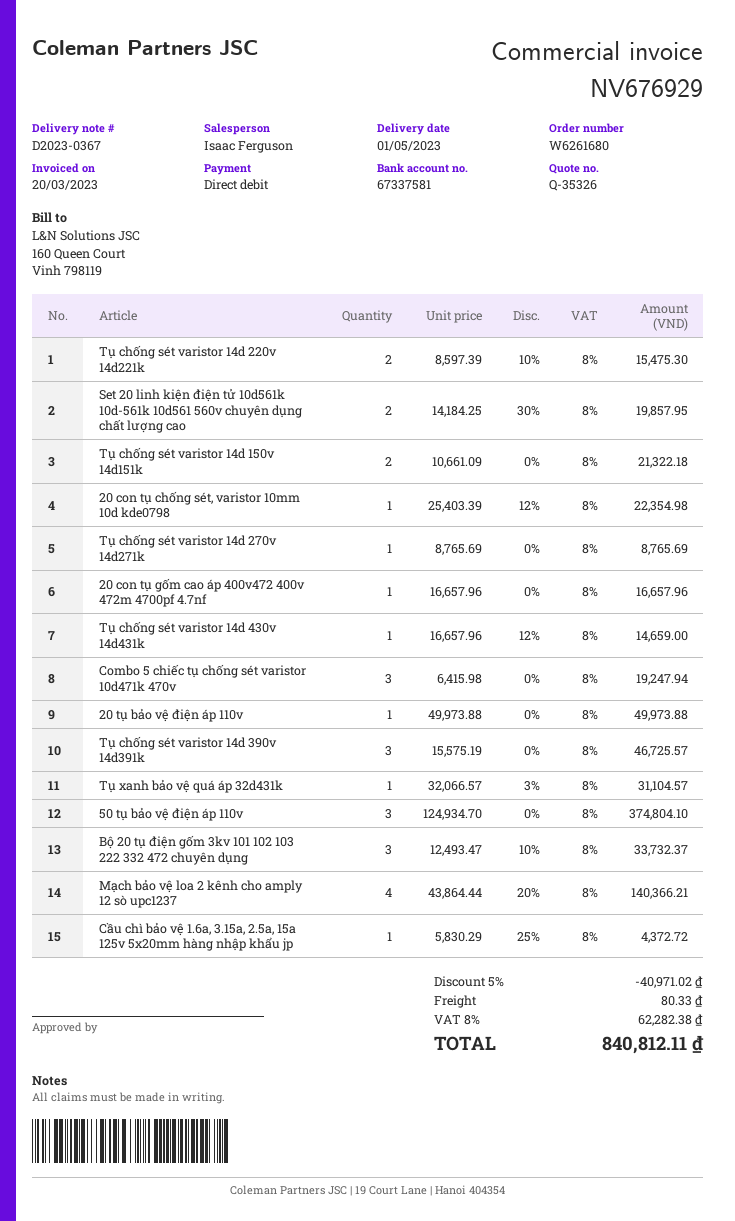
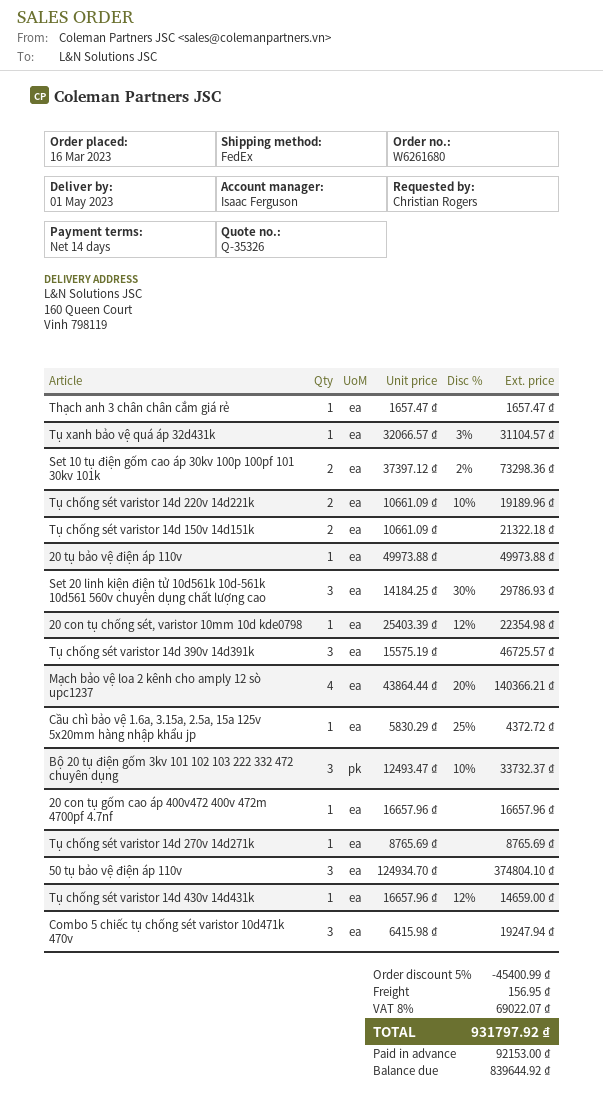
Tụ chống sét varistor 14d 220v 14d221k: 2 x 8597.39 - 10% = 15475.30 -> 2 x 10661.09 - 10% = 19189.96
Set 20 linh kiện điện tử 10d561k 10d-561k 10d561 560v chuyên dụng chất lượng cao: 2 x 14184.25 - 30% = 19857.95 -> 3 x 14184.25 - 30% = 29786.93
Thạch anh 3 chân chân cắm giá rẻ: none -> 1 x 1657.47 = 1657.47
Set 10 tụ điện gốm cao áp 30kv 100p 100pf 101 30kv 101k: none -> 2 x 37397.12 - 2% = 73298.36
discount: 5% = 40971.02 -> 5% = 45400.99
shipping: 80.33 -> 156.95
tax: 8% = 62282.38 -> 8% = 69022.07
total: 840812.11 -> 931797.92

